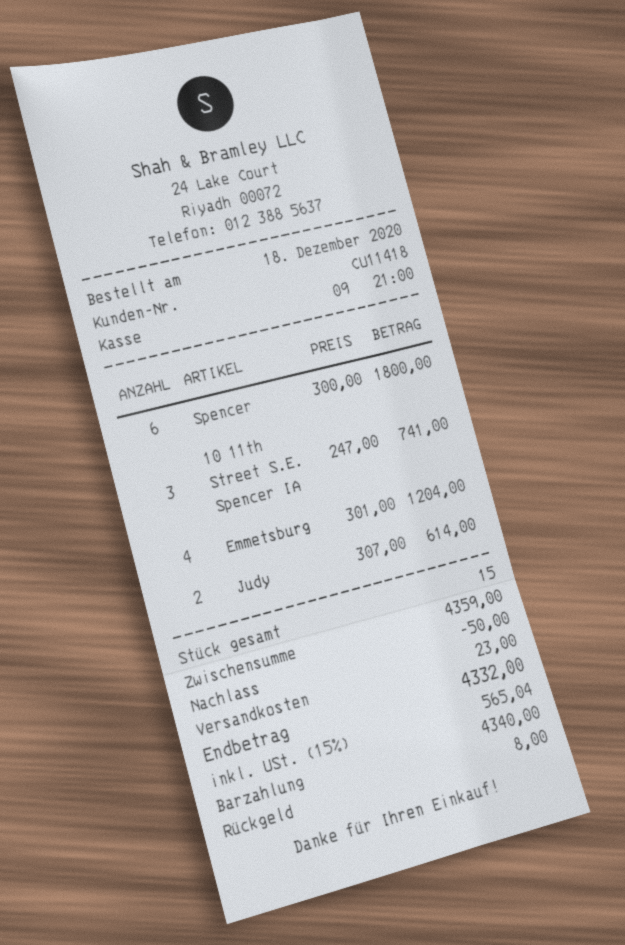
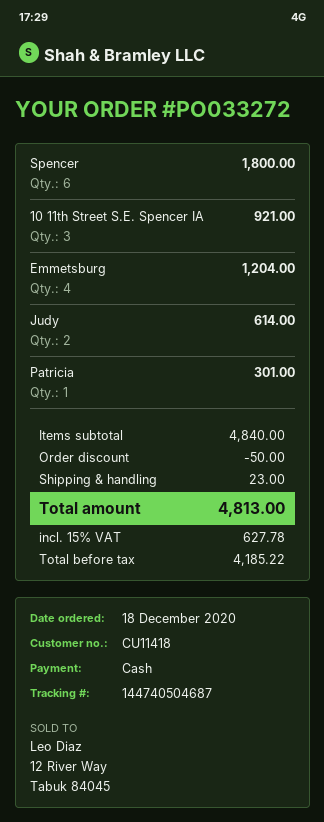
10 11th Street S.E. Spencer IA: 3 for 741.00 -> 3 for 921.00
Patricia: none -> 1 for 301.00
subtotal: 4359.00 -> 4840.00
tax: 15% = 565.04 -> 15% = 627.78
total: 4332.00 -> 4813.00

